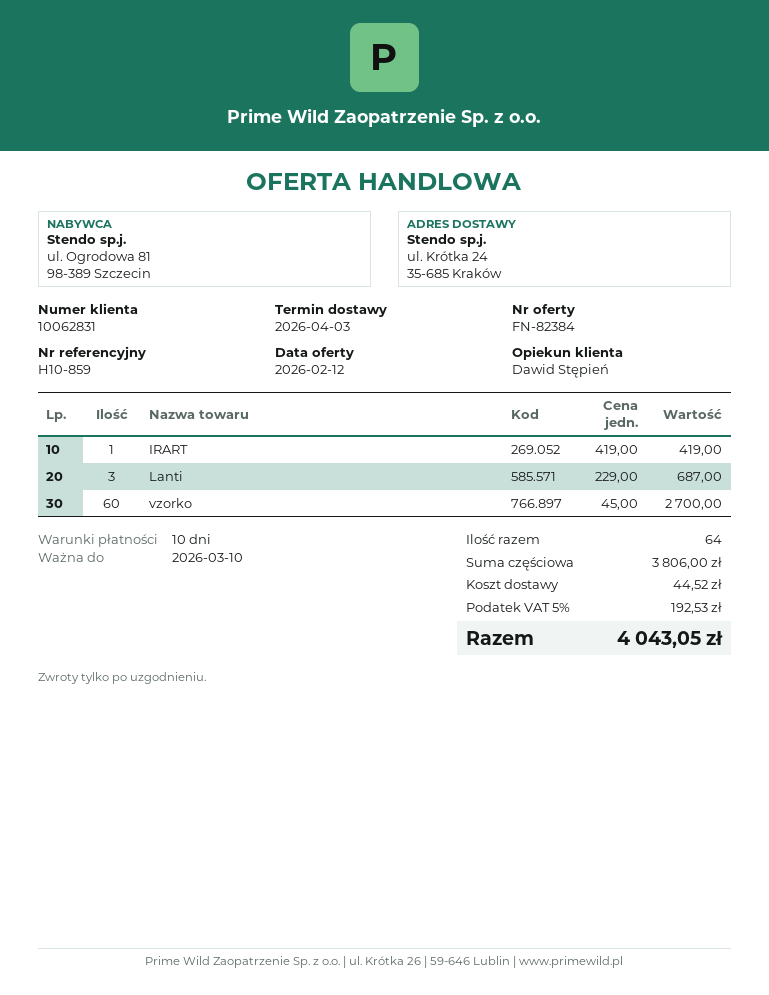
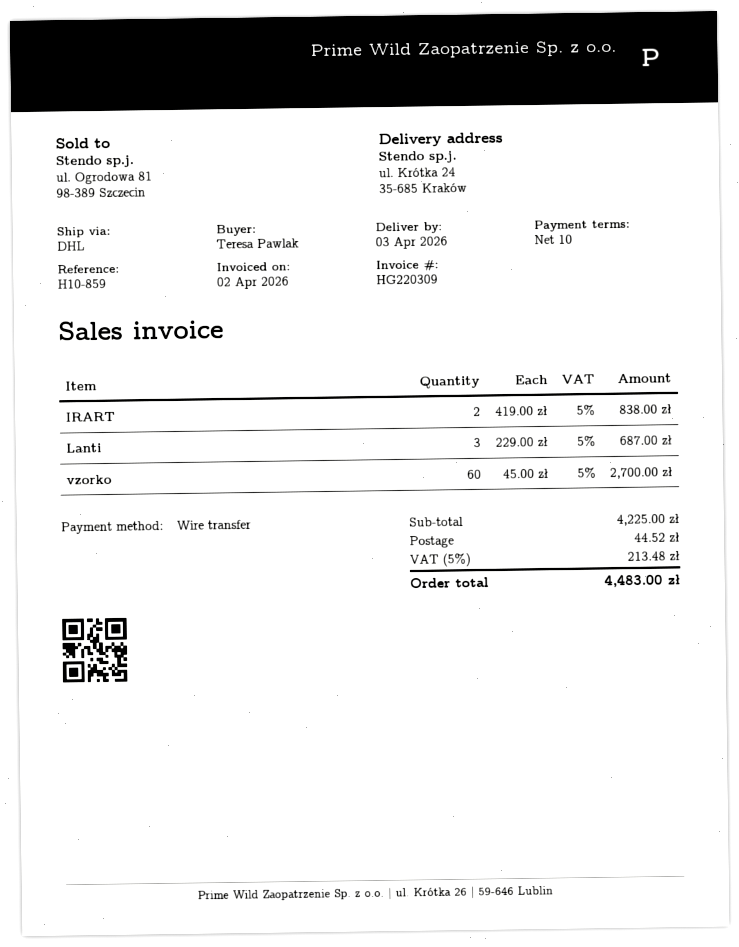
IRART: 1 x 419.00 = 419.00 -> 2 x 419.00 = 838.00
subtotal: 3806.00 -> 4225.00
tax: 5% = 192.53 -> 5% = 213.48
total: 4043.05 -> 4483.00

